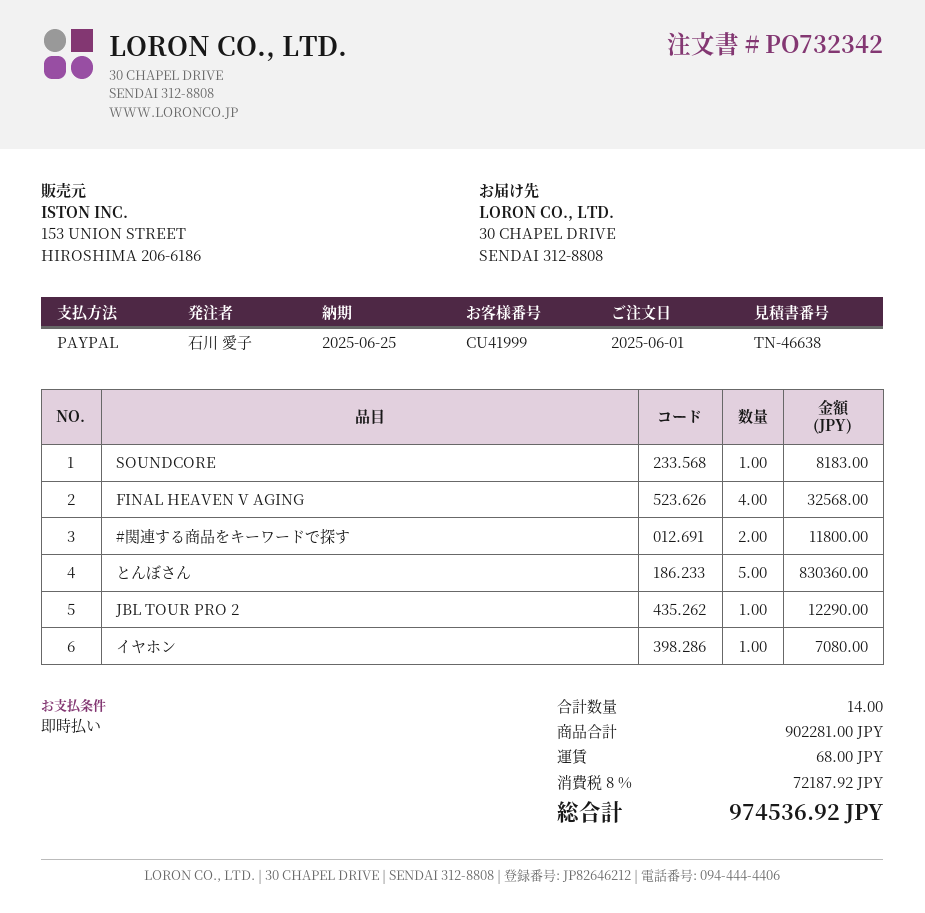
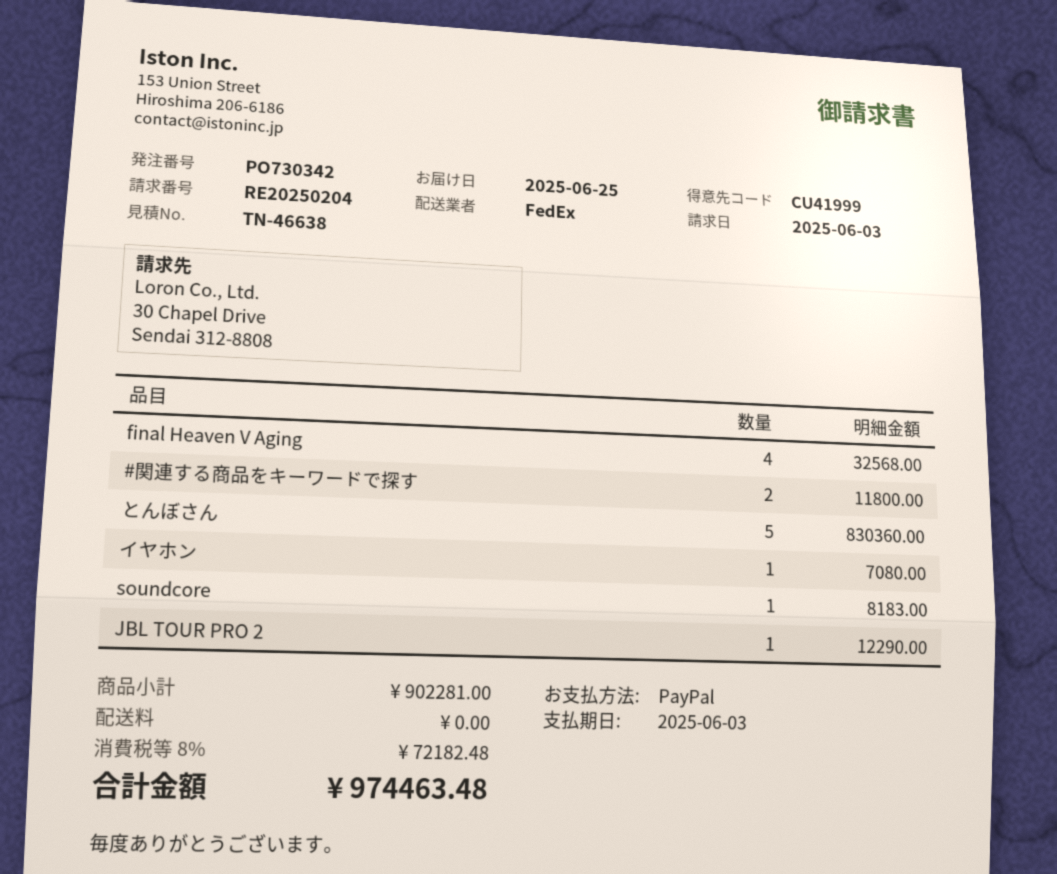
order number: PO732342 -> PO730342
shipping: 68.00 -> 0.00
tax: 8% = 72187.92 -> 8% = 72182.48
total: 974536.92 -> 974463.48

